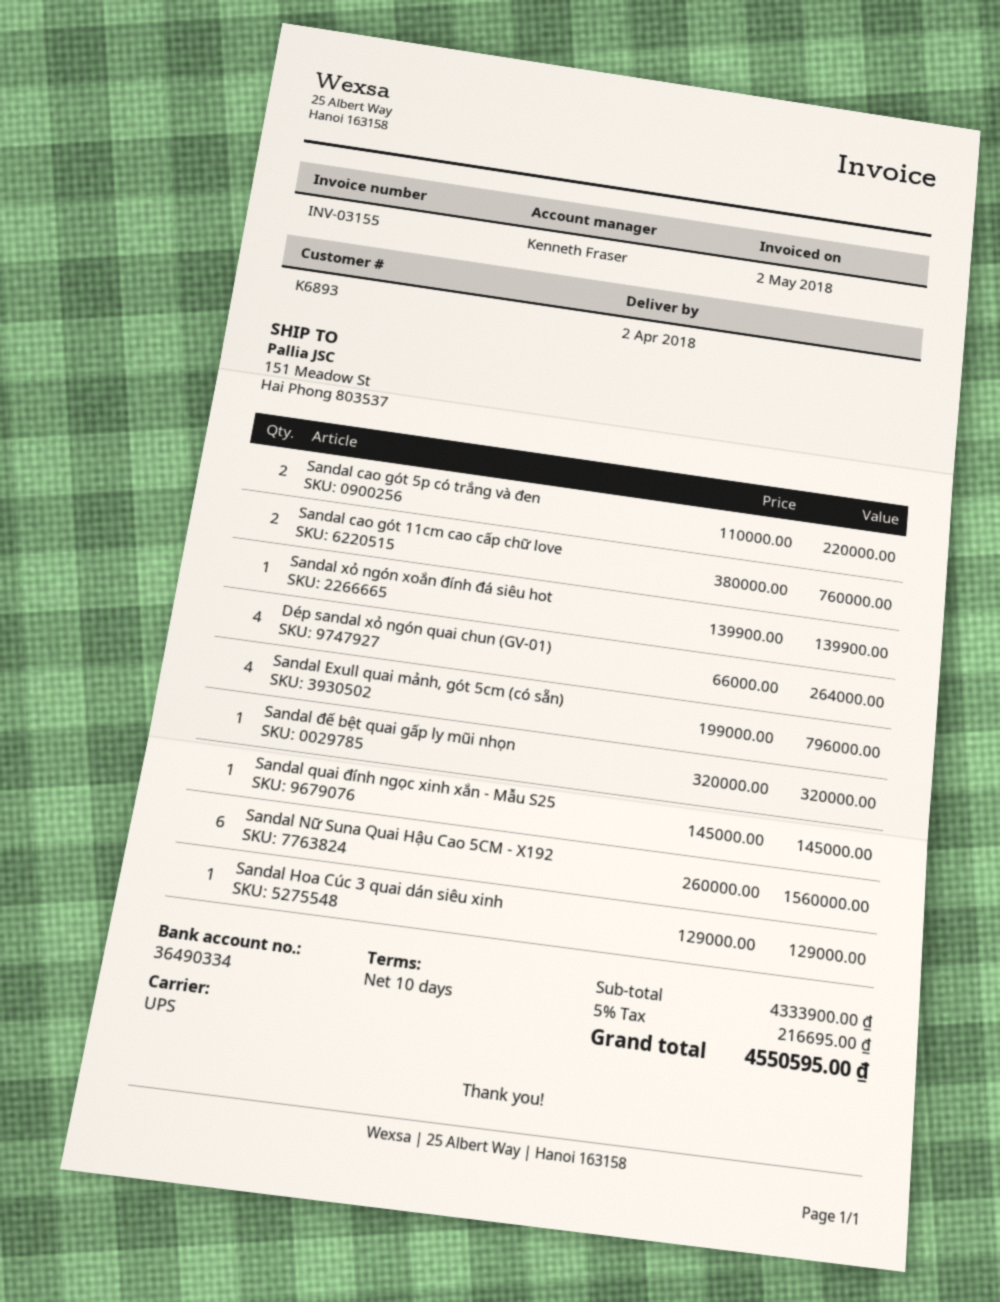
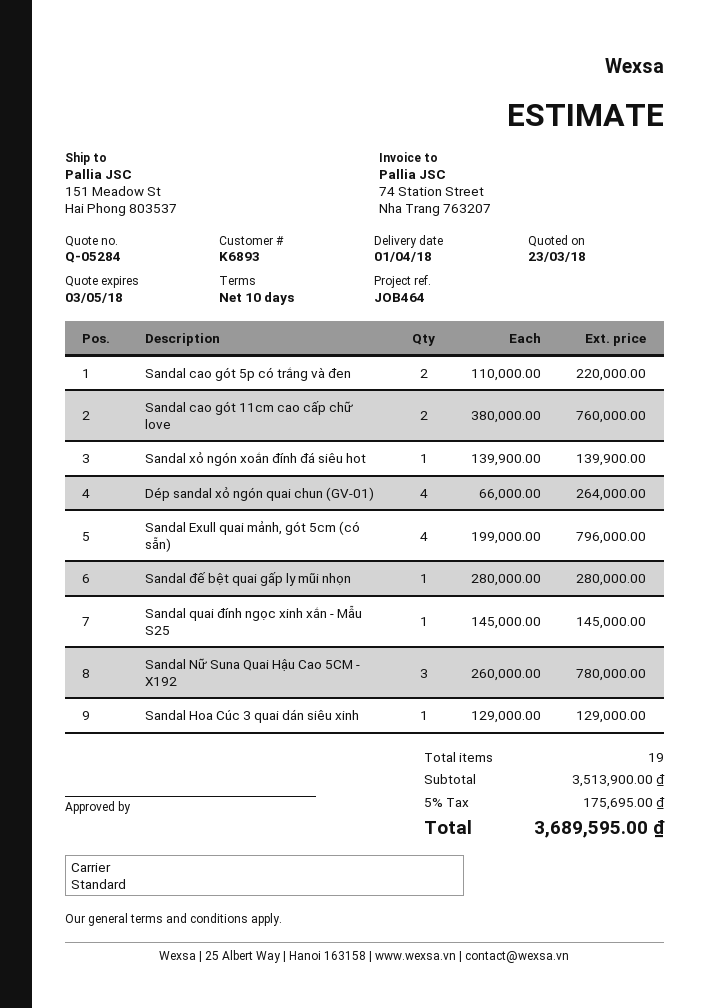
delivery date: 2018-04-02 -> 2018-04-01
shipping method: UPS -> standard
Sandal đế bệt quai gấp ly mũi nhọn: 1 x 320000.00 = 320000.00 -> 1 x 280000.00 = 280000.00
Sandal Nữ Suna Quai Hậu Cao 5CM - X192: 6 x 260000.00 = 1560000.00 -> 3 x 260000.00 = 780000.00
subtotal: 4333900.00 -> 3513900.00
tax: 5% = 216695.00 -> 5% = 175695.00
total: 4550595.00 -> 3689595.00

